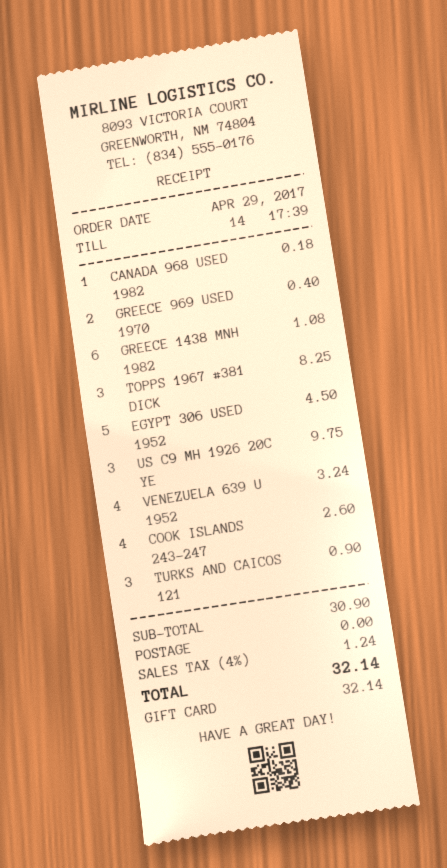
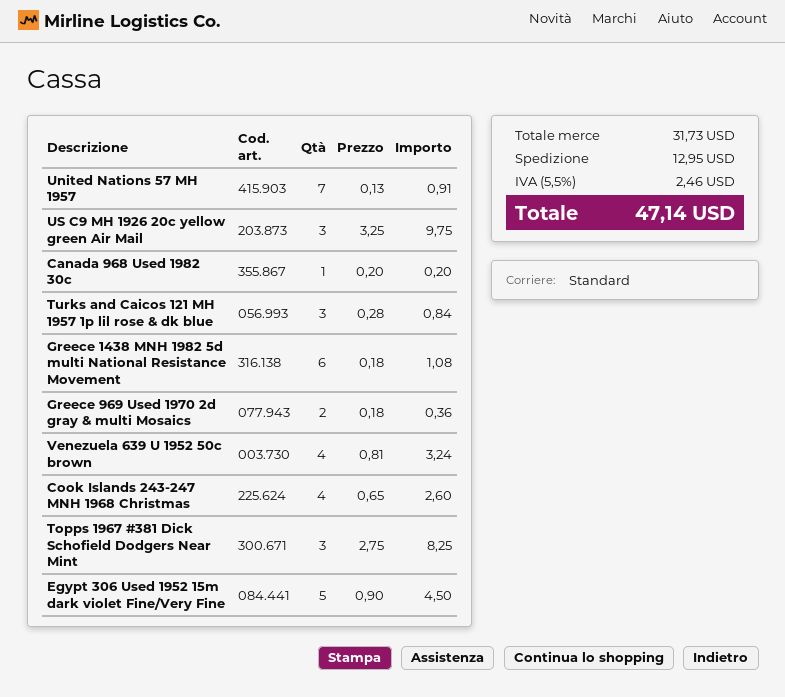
CANADA 968 USED 1982: 1 for 0.18 -> 1 for 0.20
GREECE 969 USED 1970: 2 for 0.40 -> 2 for 0.36
TURKS AND CAICOS 121: 3 for 0.90 -> 3 for 0.84
United Nations 57 MH 1957: none -> 7 for 0.91
subtotal: 30.90 -> 31.73
shipping: 0.00 -> 12.95
tax: 4% = 1.24 -> 5.5% = 2.46
total: 32.14 -> 47.14

